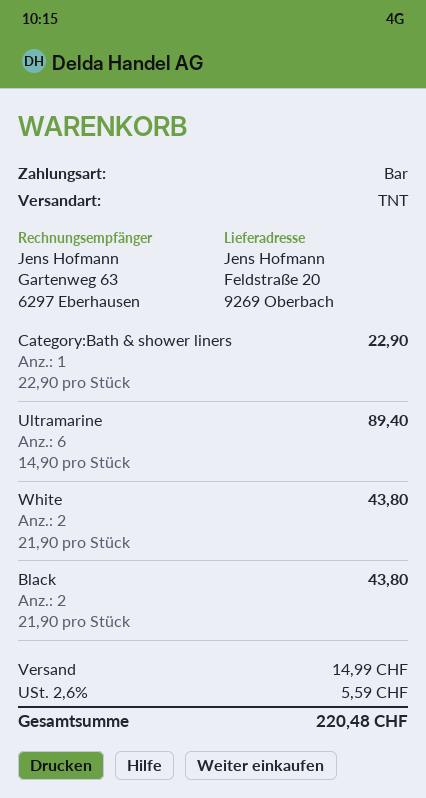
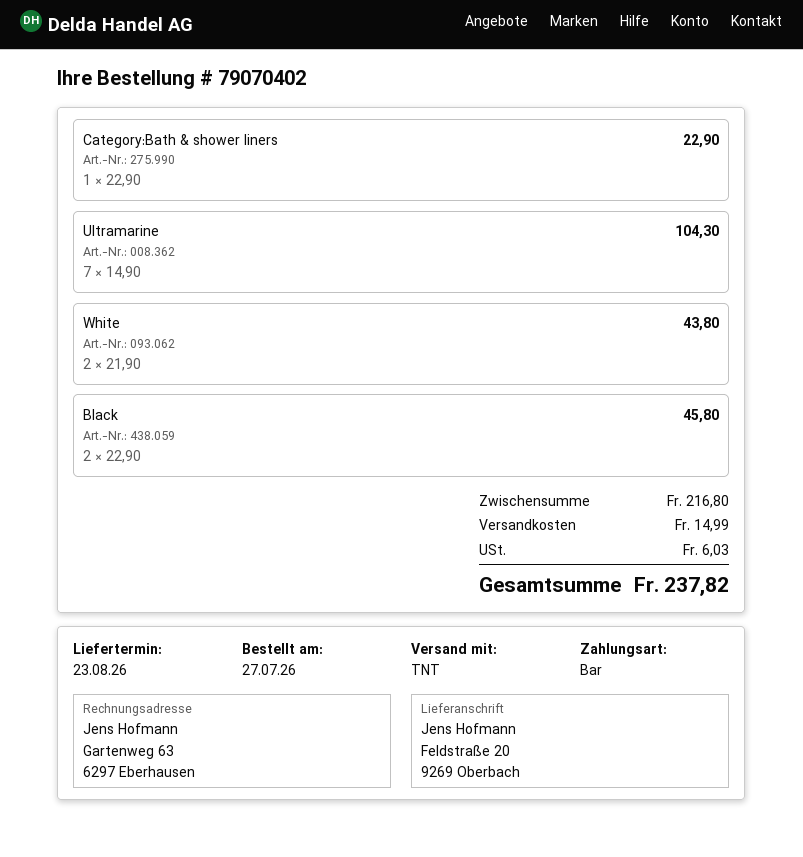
Ultramarine: 6 x 14.90 = 89.40 -> 7 x 14.90 = 104.30
Black: 2 x 21.90 = 43.80 -> 2 x 22.90 = 45.80
tax: 5.59 -> 6.03
total: 220.48 -> 237.82

